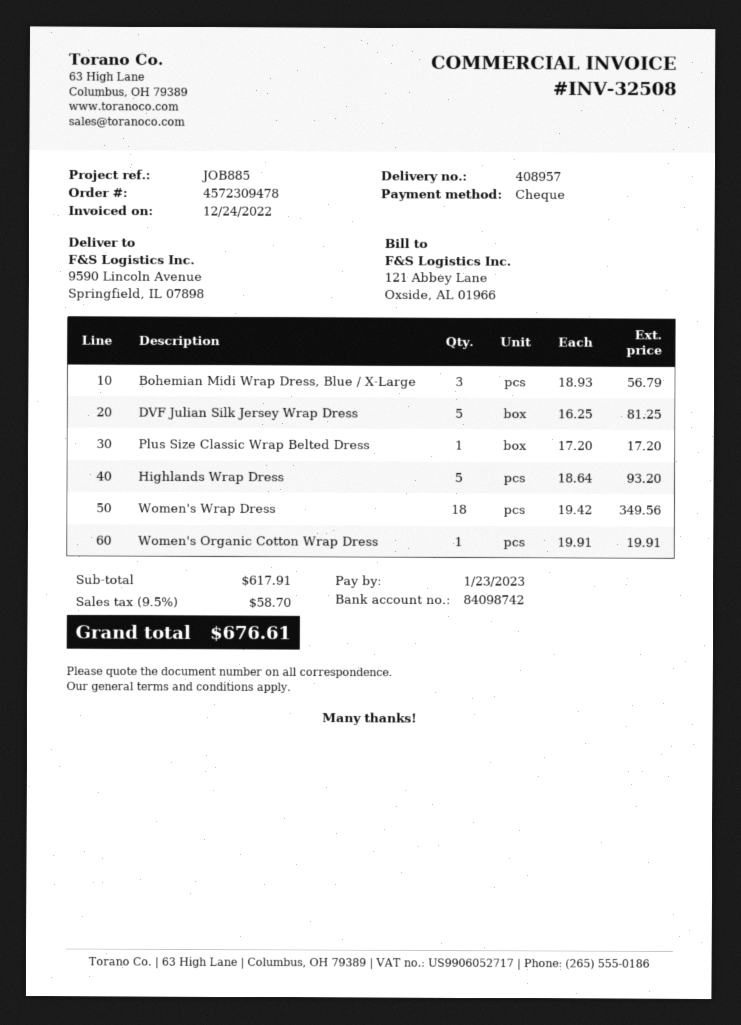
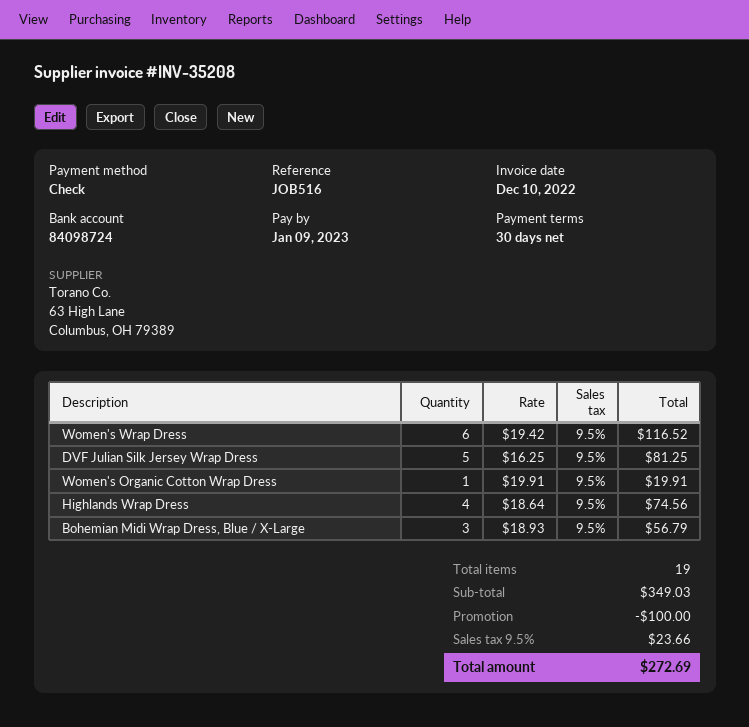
invoice number: INV-32508 -> INV-35208
invoice date: 2022-12-24 -> 2022-12-10
due date: 2023-01-23 -> 2023-01-09
reference: JOB885 -> JOB516
bank account: 84098742 -> 84098724
Plus Size Classic Wrap Belted Dress: 1 x 17.20 = 17.20 -> none
Highlands Wrap Dress: 5 x 18.64 = 93.20 -> 4 x 18.64 = 74.56
Women's Wrap Dress: 18 x 19.42 = 349.56 -> 6 x 19.42 = 116.52
subtotal: 617.91 -> 349.03
discount: none -> 100.00
tax: 9.5% = 58.70 -> 9.5% = 23.66
total: 676.61 -> 272.69

